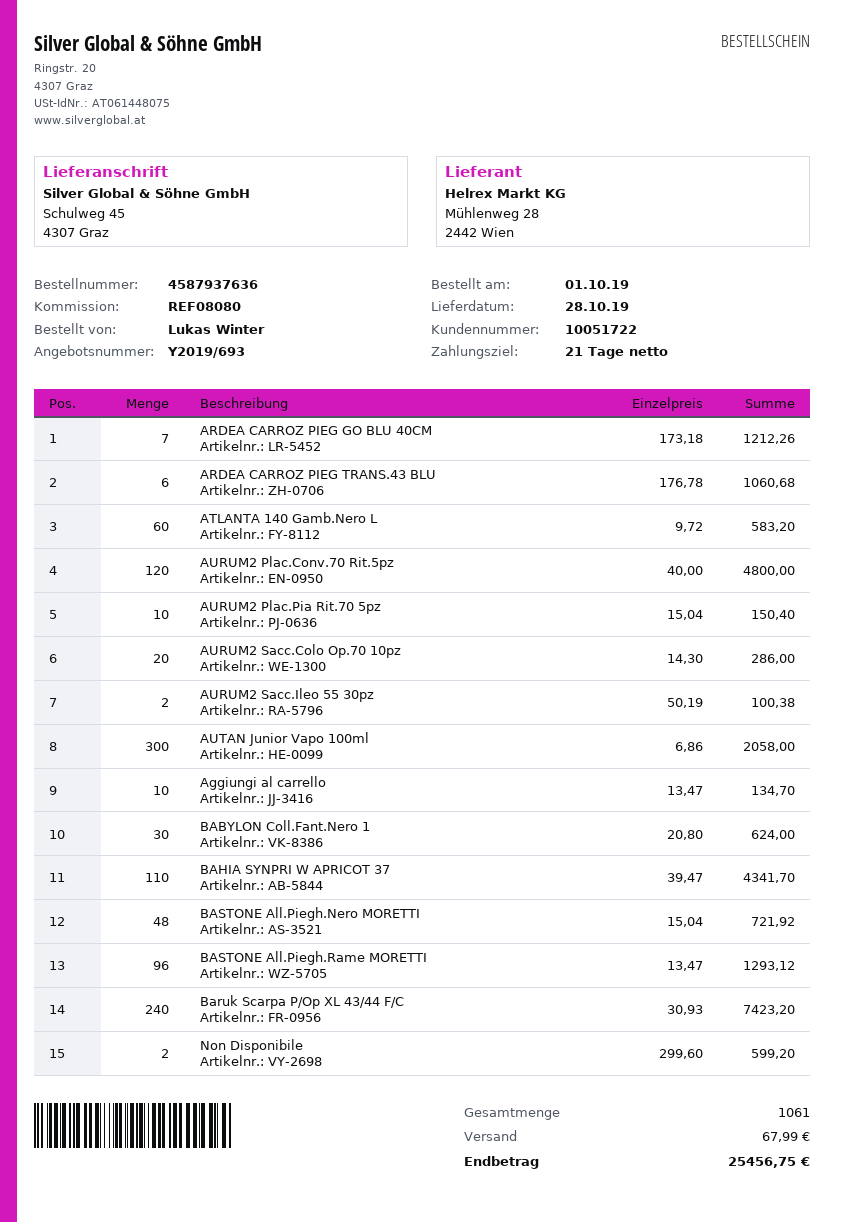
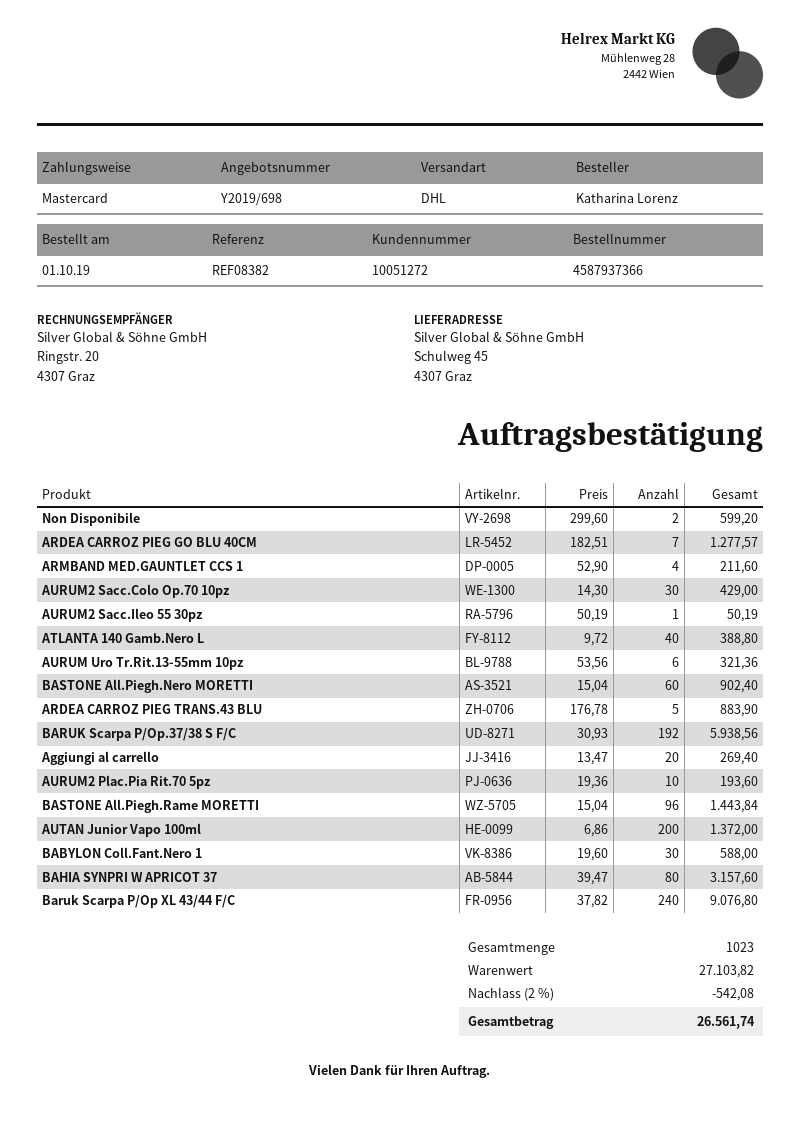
quote number: Y2019/693 -> Y2019/698
order number: 4587937636 -> 4587937366
customer number: 10051722 -> 10051272
reference: REF08080 -> REF08382
ordered by: Lukas Winter -> Katharina Lorenz
ARDEA CARROZ PIEG GO BLU 40CM: 7 x 173.18 = 1212.26 -> 7 x 182.51 = 1277.57
ARDEA CARROZ PIEG TRANS.43 BLU: 6 x 176.78 = 1060.68 -> 5 x 176.78 = 883.90
ATLANTA 140 Gamb.Nero L: 60 x 9.72 = 583.20 -> 40 x 9.72 = 388.80
AURUM2 Plac.Conv.70 Rit.5pz: 120 x 40.00 = 4800.00 -> none
AURUM2 Plac.Pia Rit.70 5pz: 10 x 15.04 = 150.40 -> 10 x 19.36 = 193.60
AURUM2 Sacc.Colo Op.70 10pz: 20 x 14.30 = 286.00 -> 30 x 14.30 = 429.00
AURUM2 Sacc.Ileo 55 30pz: 2 x 50.19 = 100.38 -> 1 x 50.19 = 50.19
AUTAN Junior Vapo 100ml: 300 x 6.86 = 2058.00 -> 200 x 6.86 = 1372.00
Aggiungi al carrello: 10 x 13.47 = 134.70 -> 20 x 13.47 = 269.40
BABYLON Coll.Fant.Nero 1: 30 x 20.80 = 624.00 -> 30 x 19.60 = 588.00
BAHIA SYNPRI W APRICOT 37: 110 x 39.47 = 4341.70 -> 80 x 39.47 = 3157.60
BASTONE All.Piegh.Nero MORETTI: 48 x 15.04 = 721.92 -> 60 x 15.04 = 902.40
BASTONE All.Piegh.Rame MORETTI: 96 x 13.47 = 1293.12 -> 96 x 15.04 = 1443.84
Baruk Scarpa P/Op XL 43/44 F/C: 240 x 30.93 = 7423.20 -> 240 x 37.82 = 9076.80
ARMBAND MED.GAUNTLET CCS 1: none -> 4 x 52.90 = 211.60
AURUM Uro Tr.Rit.13-55mm 10pz: none -> 6 x 53.56 = 321.36
BARUK Scarpa P/Op.37/38 S F/C: none -> 192 x 30.93 = 5938.56
total quantity: 1061 -> 1023
discount: none -> 2% = 542.08
shipping: 67.99 -> none
total: 25456.75 -> 26561.74

